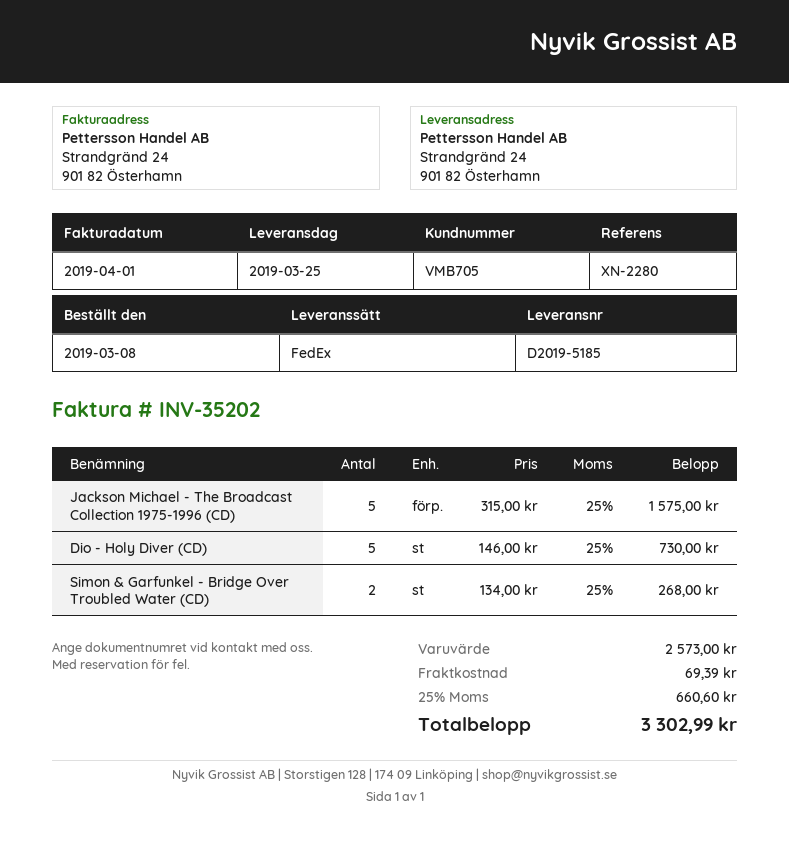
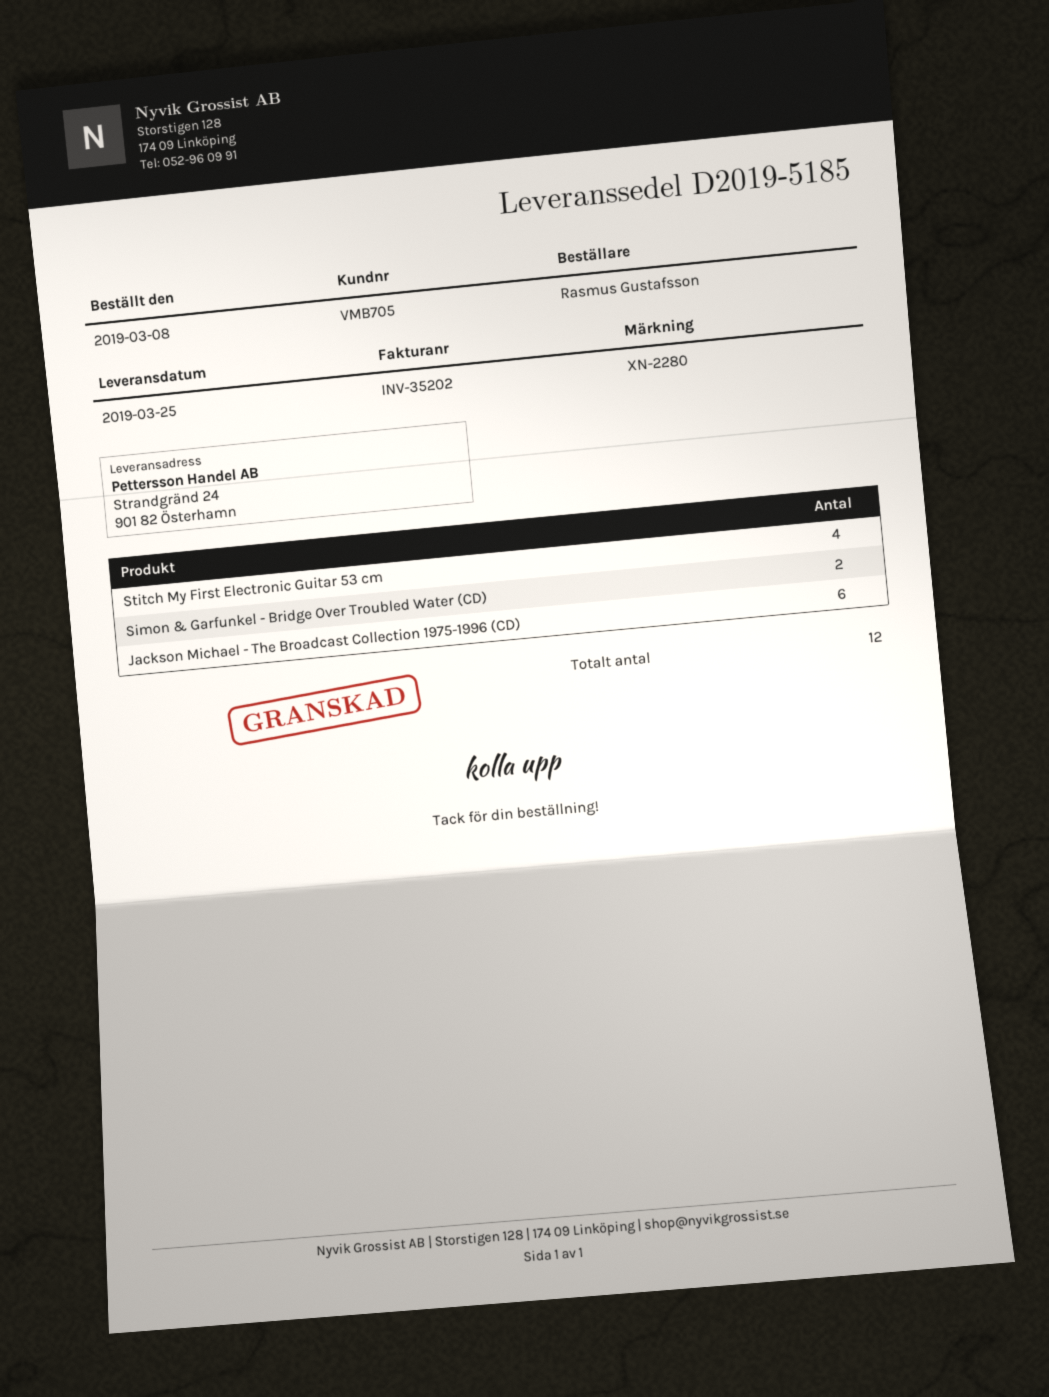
Jackson Michael - The Broadcast Collection 1975-1996 (CD): 5 -> 6
Dio - Holy Diver (CD): 5 -> none
Stitch My First Electronic Guitar 53 cm: none -> 4

